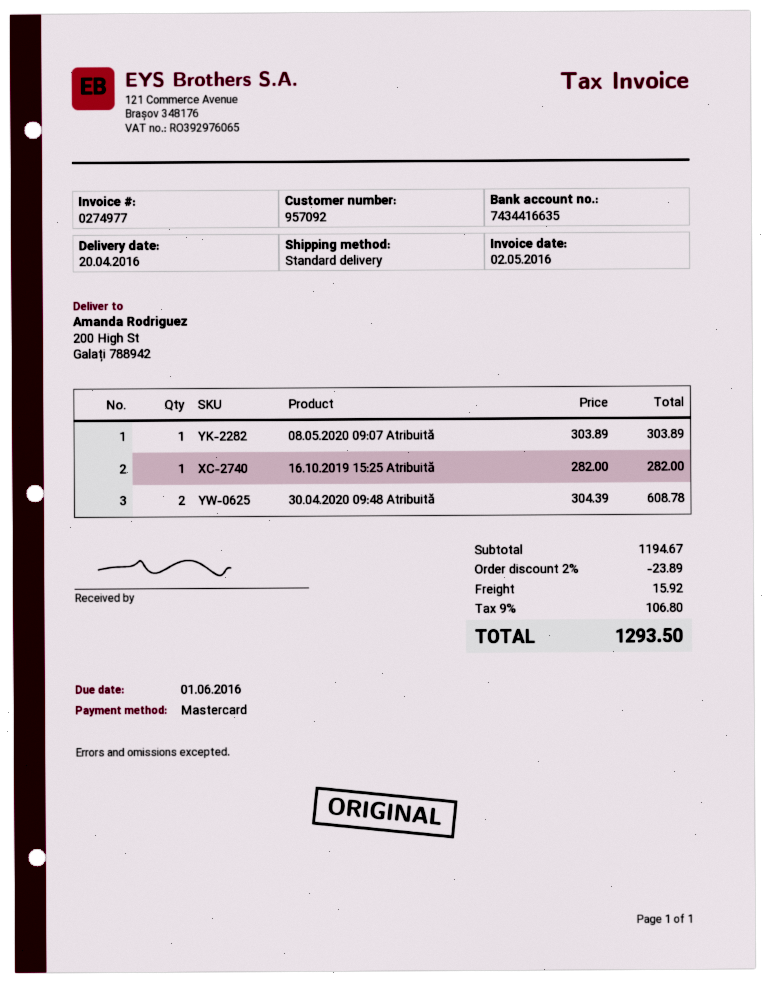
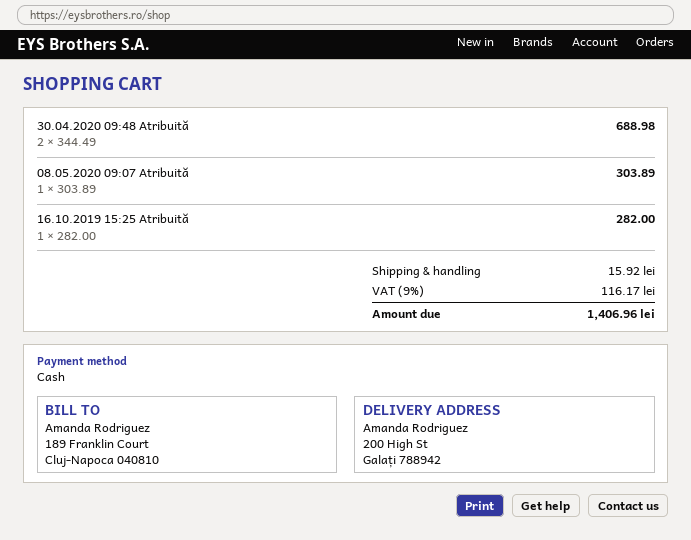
payment method: Mastercard -> cash
30.04.2020 09:48 Atribuită: 2 x 304.39 = 608.78 -> 2 x 344.49 = 688.98
discount: 2% = 23.89 -> none
tax: 9% = 106.80 -> 9% = 116.17
total: 1293.50 -> 1406.96

